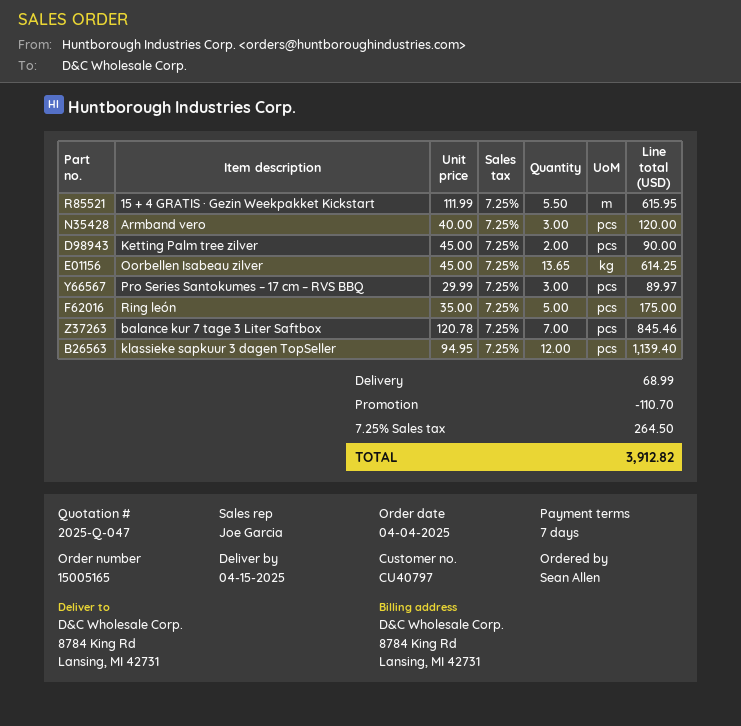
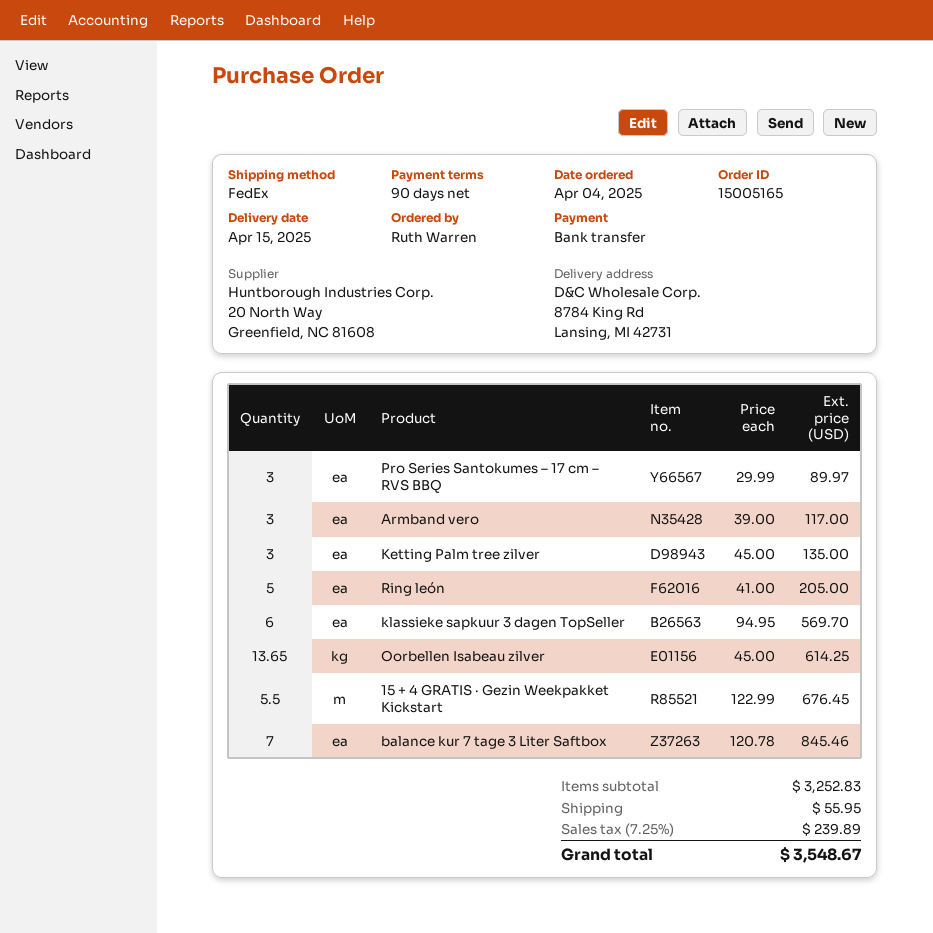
payment terms: 7 days -> 90 days
ordered by: Sean Allen -> Ruth Warren
15 + 4 GRATIS · Gezin Weekpakket Kickstart: 5.5 x 111.99 = 615.95 -> 5.5 x 122.99 = 676.45
Armband vero: 3 x 40.00 = 120.00 -> 3 x 39.00 = 117.00
Ketting Palm tree zilver: 2 x 45.00 = 90.00 -> 3 x 45.00 = 135.00
Ring león: 5 x 35.00 = 175.00 -> 5 x 41.00 = 205.00
klassieke sapkuur 3 dagen TopSeller: 12 x 94.95 = 1139.40 -> 6 x 94.95 = 569.70
discount: 110.70 -> none
shipping: 68.99 -> 55.95
tax: 7.25% = 264.50 -> 7.25% = 239.89
total: 3912.82 -> 3548.67

